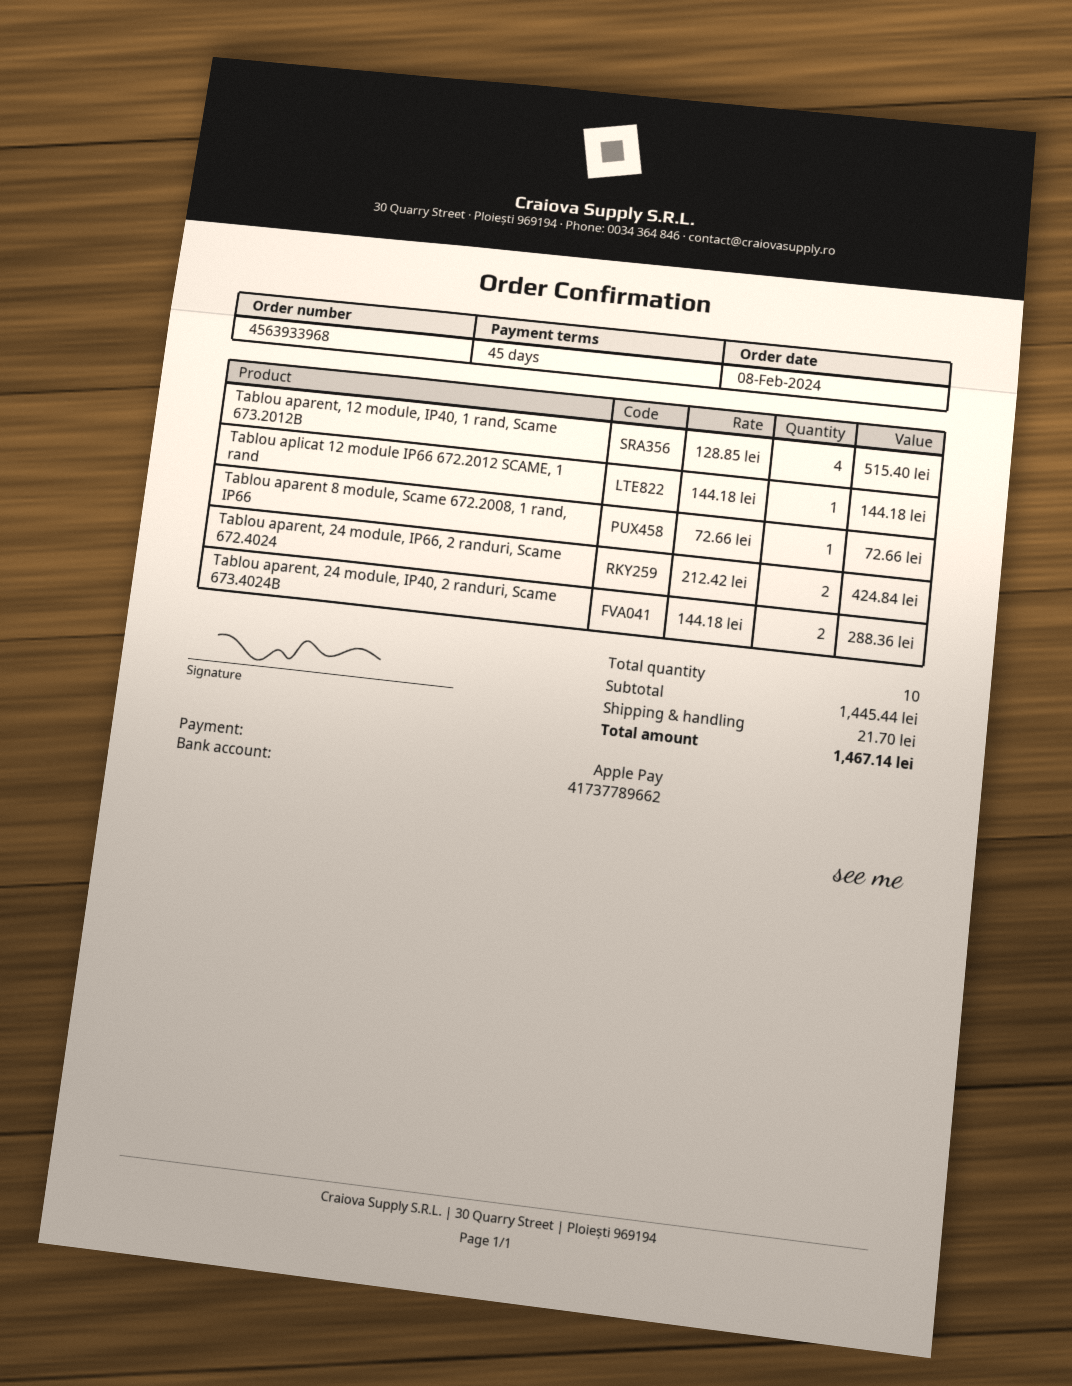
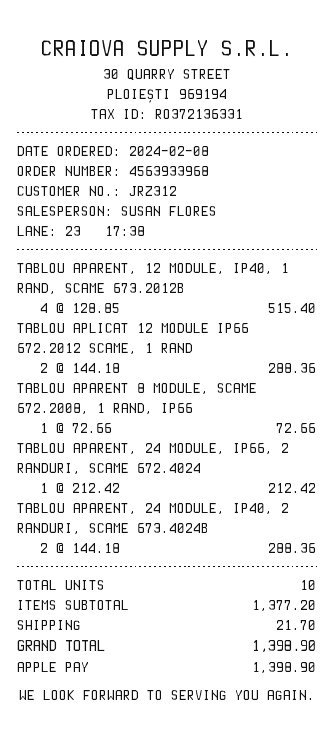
Tablou aplicat 12 module IP66 672.2012 SCAME, 1 rand: 1 x 144.18 = 144.18 -> 2 x 144.18 = 288.36
Tablou aparent, 24 module, IP66, 2 randuri, Scame 672.4024: 2 x 212.42 = 424.84 -> 1 x 212.42 = 212.42
subtotal: 1445.44 -> 1377.20
total: 1467.14 -> 1398.90

